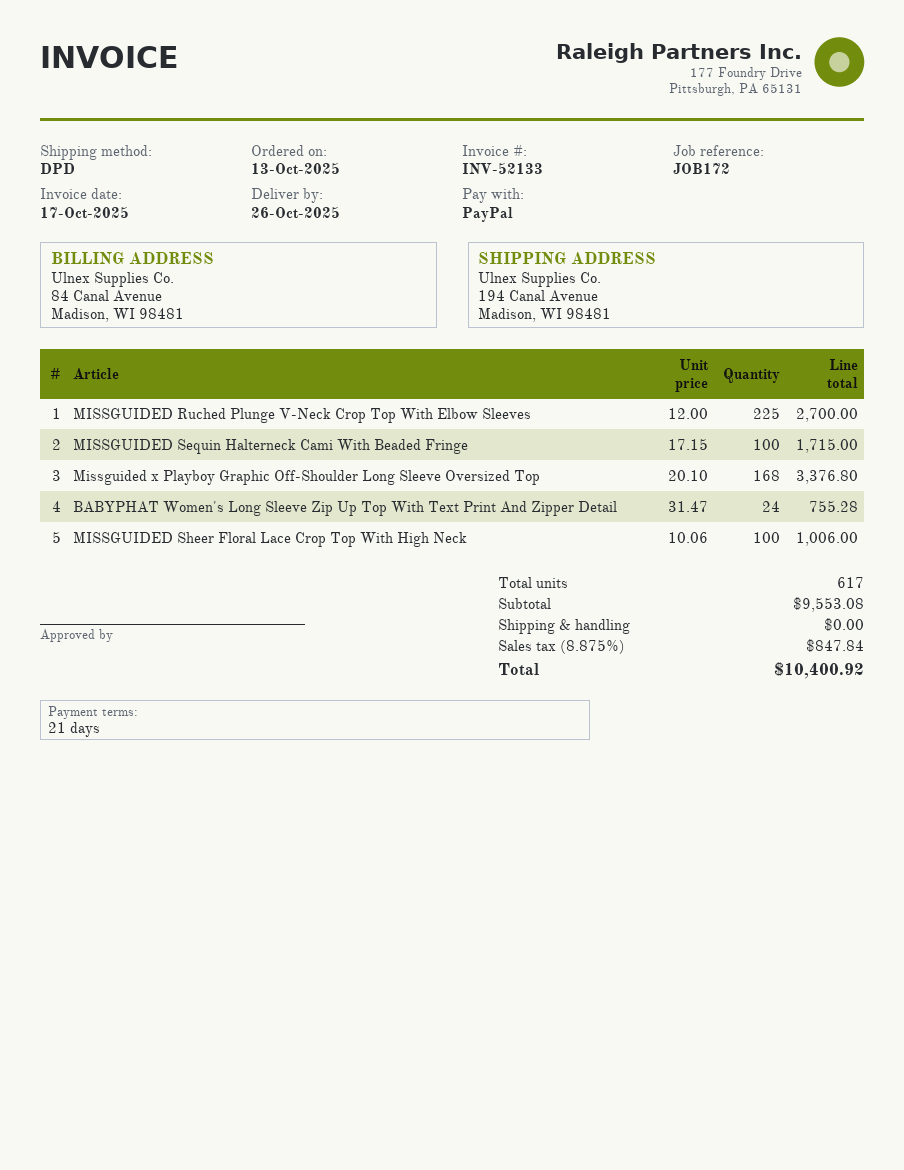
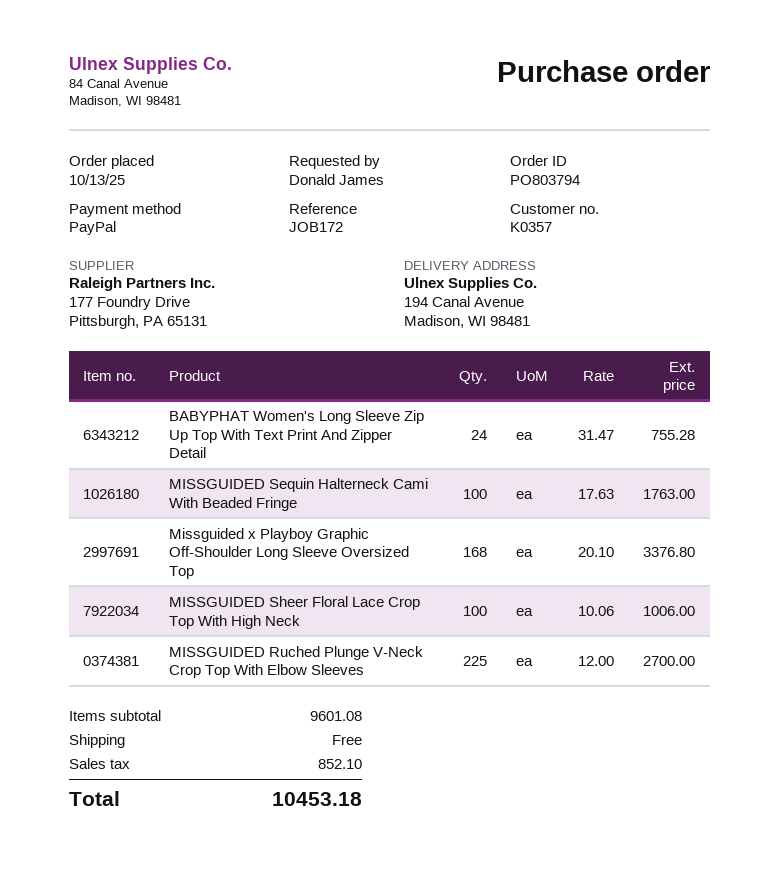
MISSGUIDED Sequin Halterneck Cami With Beaded Fringe: 100 x 17.15 = 1715.00 -> 100 x 17.63 = 1763.00
subtotal: 9553.08 -> 9601.08
tax: 847.84 -> 852.10
total: 10400.92 -> 10453.18

